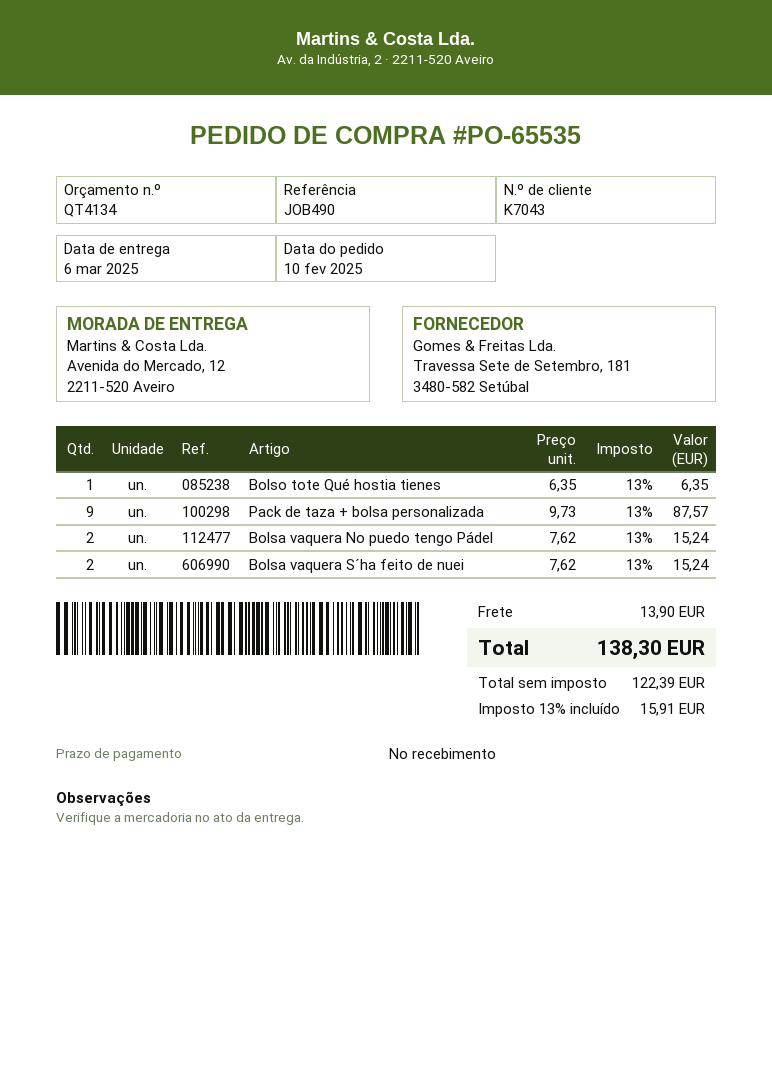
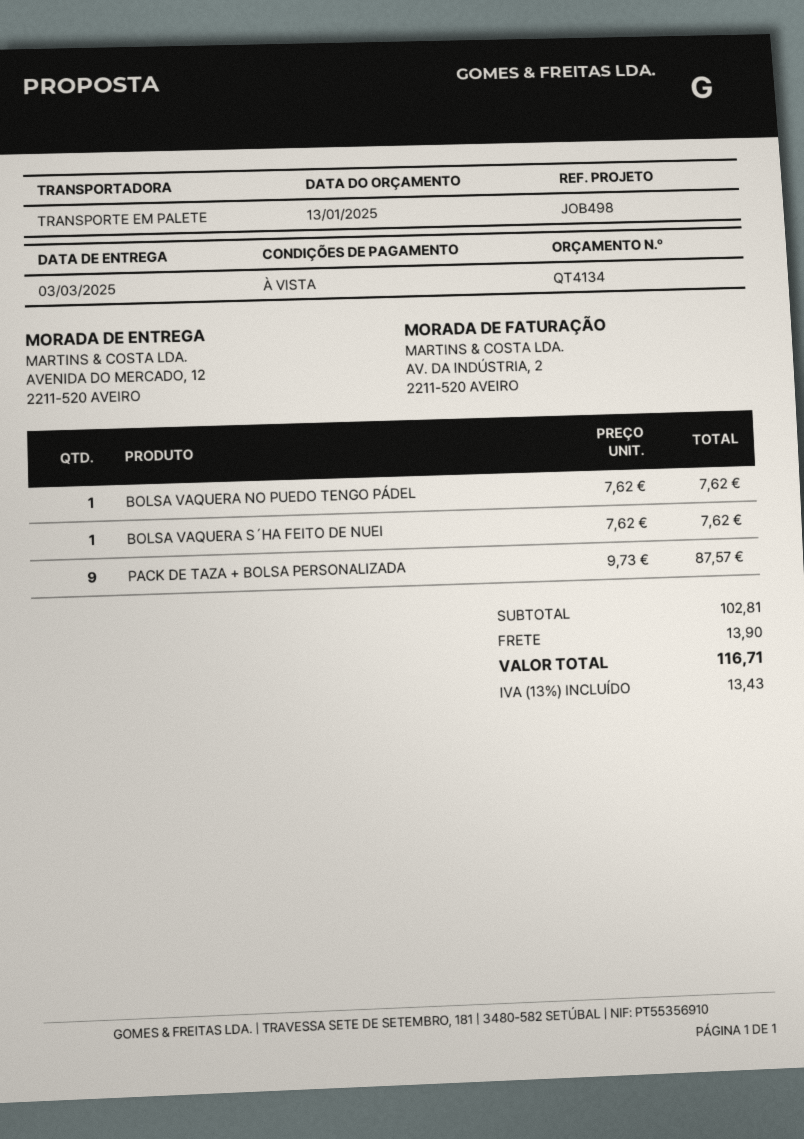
delivery date: 2025-03-06 -> 2025-03-03
reference: JOB490 -> JOB498
Bolso tote Qué hostia tienes: 1 x 6.35 = 6.35 -> none
Bolsa vaquera No puedo tengo Pádel: 2 x 7.62 = 15.24 -> 1 x 7.62 = 7.62
Bolsa vaquera S´ha feito de nuei: 2 x 7.62 = 15.24 -> 1 x 7.62 = 7.62
tax: 13% = 15.91 -> 13% = 13.43
total: 138.30 -> 116.71

